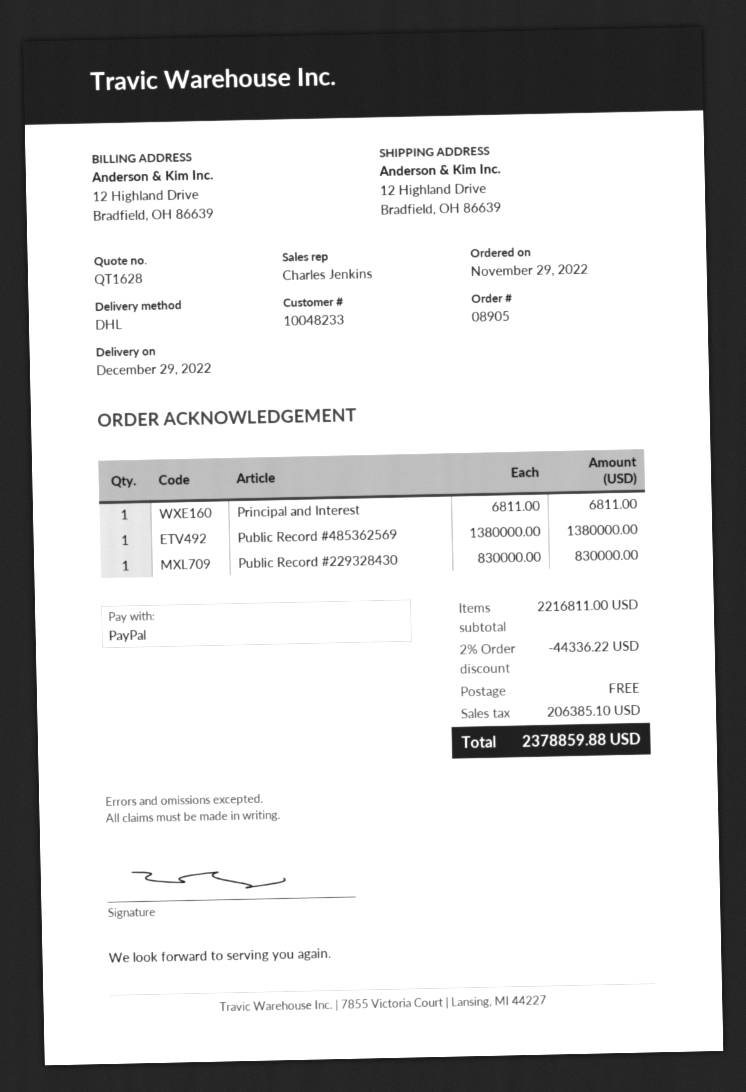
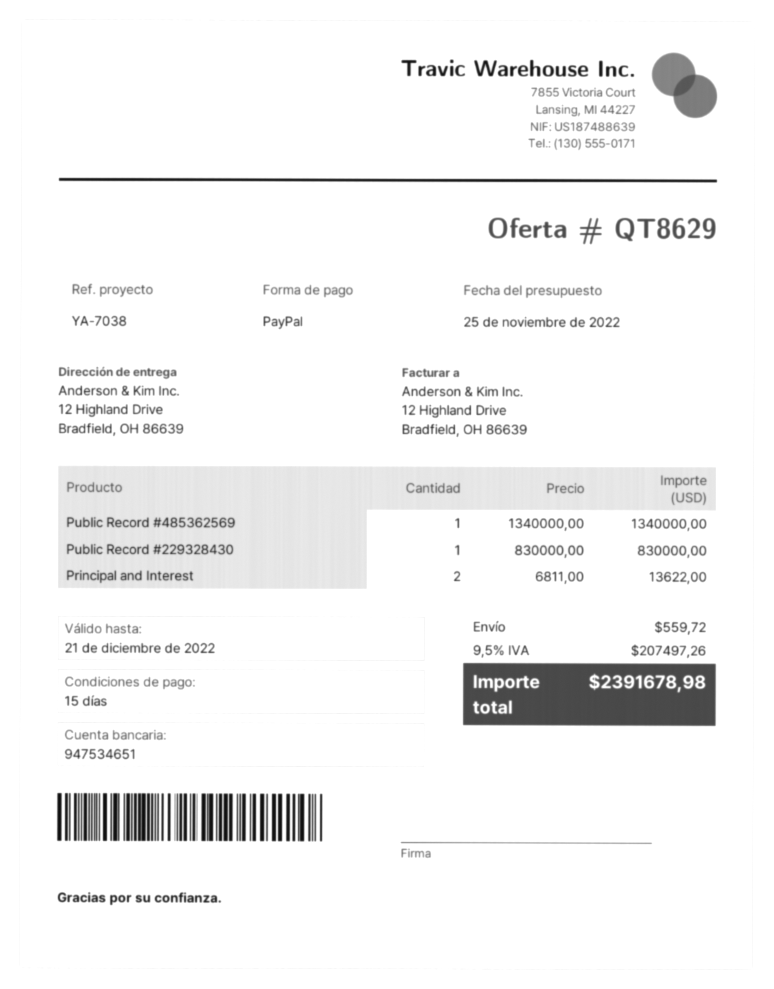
quote number: QT1628 -> QT8629
Principal and Interest: 1 x 6811.00 = 6811.00 -> 2 x 6811.00 = 13622.00
Public Record #485362569: 1 x 1380000.00 = 1380000.00 -> 1 x 1340000.00 = 1340000.00
discount: 2% = 44336.22 -> none
shipping: 0.00 -> 559.72
tax: 206385.10 -> 207497.26
total: 2378859.88 -> 2391678.98

